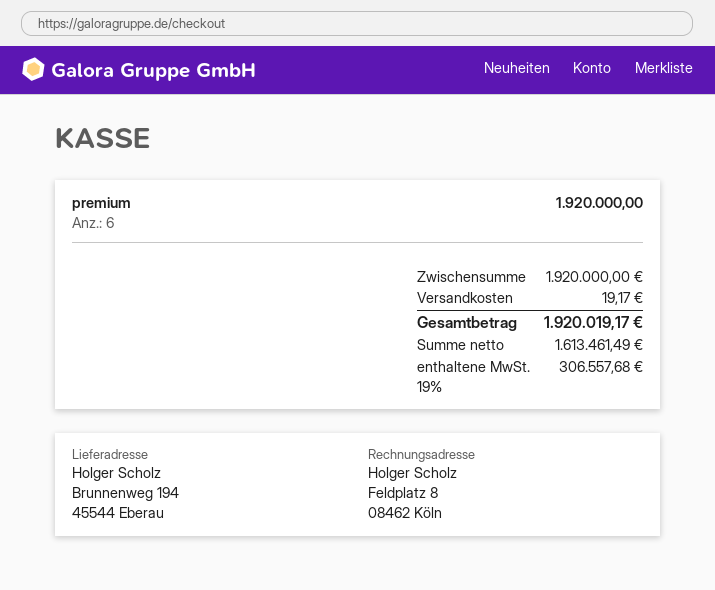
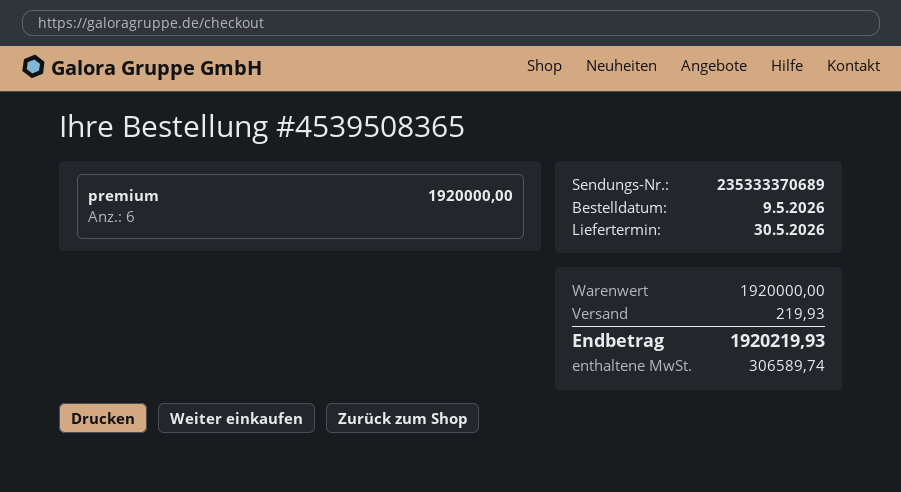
shipping: 19.17 -> 219.93
tax: 306557.68 -> 306589.74
total: 1920019.17 -> 1920219.93

